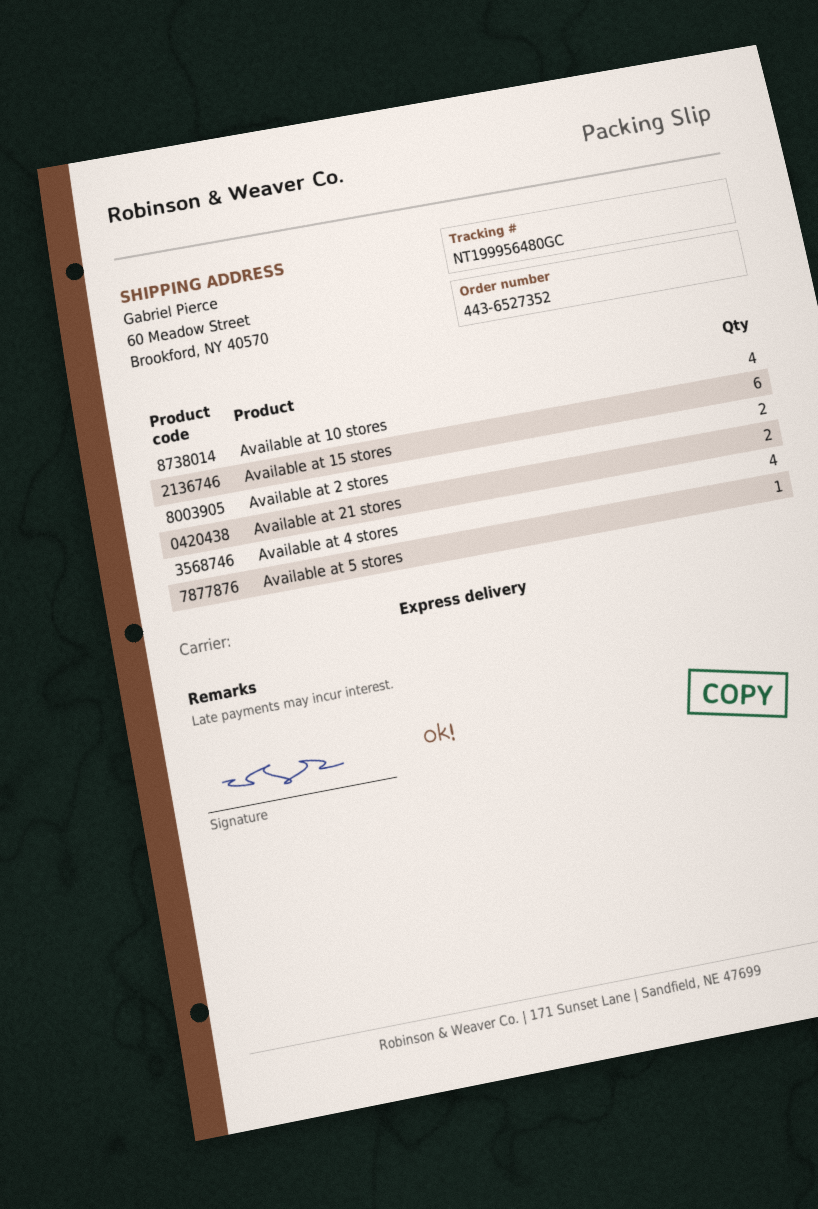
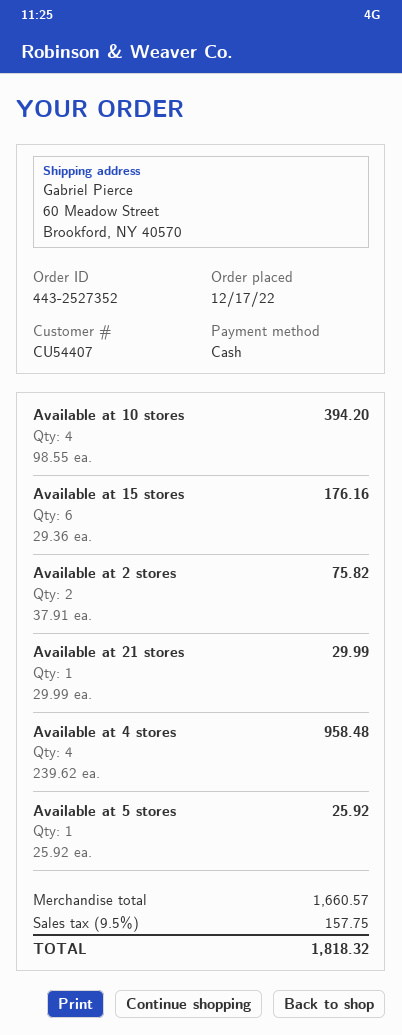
order number: 443-6527352 -> 443-2527352
Available at 21 stores: 2 -> 1

